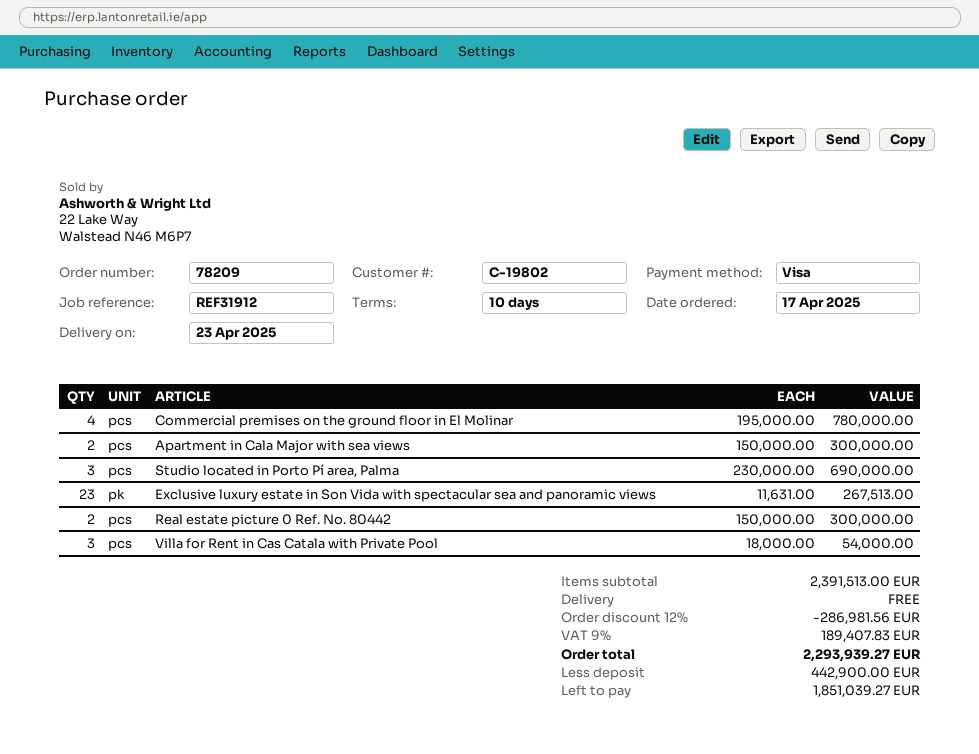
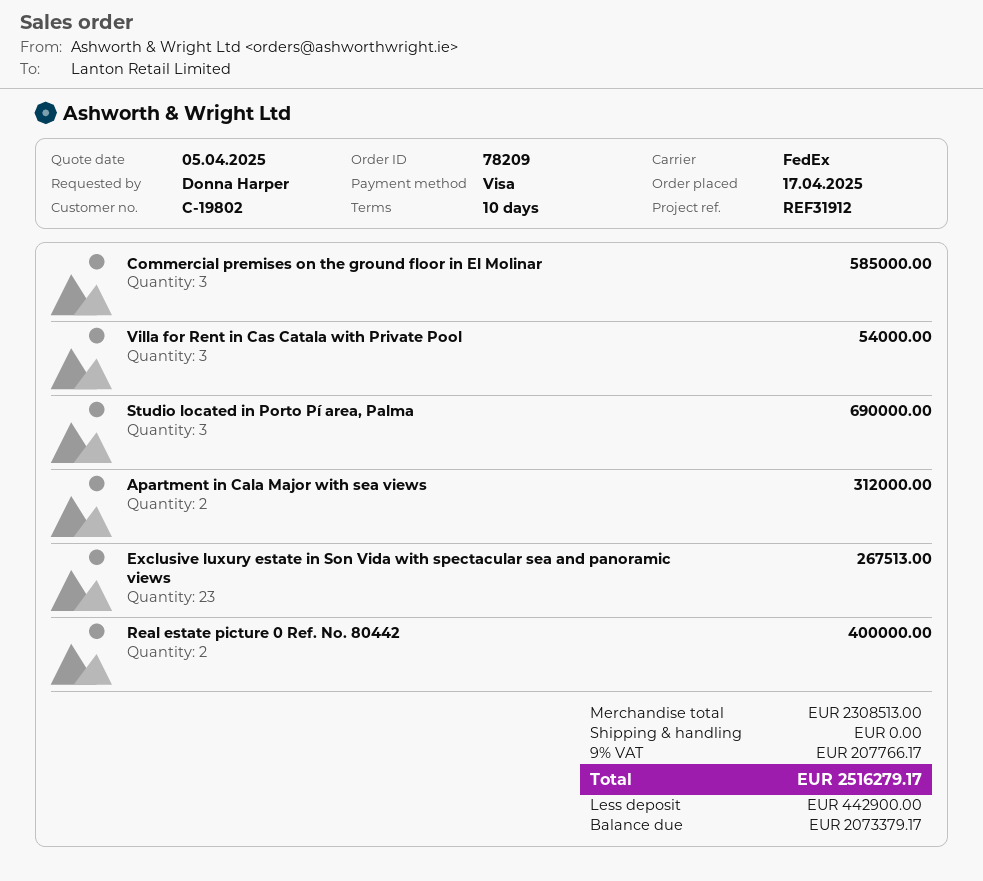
Commercial premises on the ground floor in El Molinar: 4 for 780000.00 -> 3 for 585000.00
Apartment in Cala Major with sea views: 2 for 300000.00 -> 2 for 312000.00
Real estate picture 0 Ref. No. 80442: 2 for 300000.00 -> 2 for 400000.00
subtotal: 2391513.00 -> 2308513.00
discount: 12% = 286981.56 -> none
tax: 9% = 189407.83 -> 9% = 207766.17
total: 2293939.27 -> 2516279.17
balance: 1851039.27 -> 2073379.17

